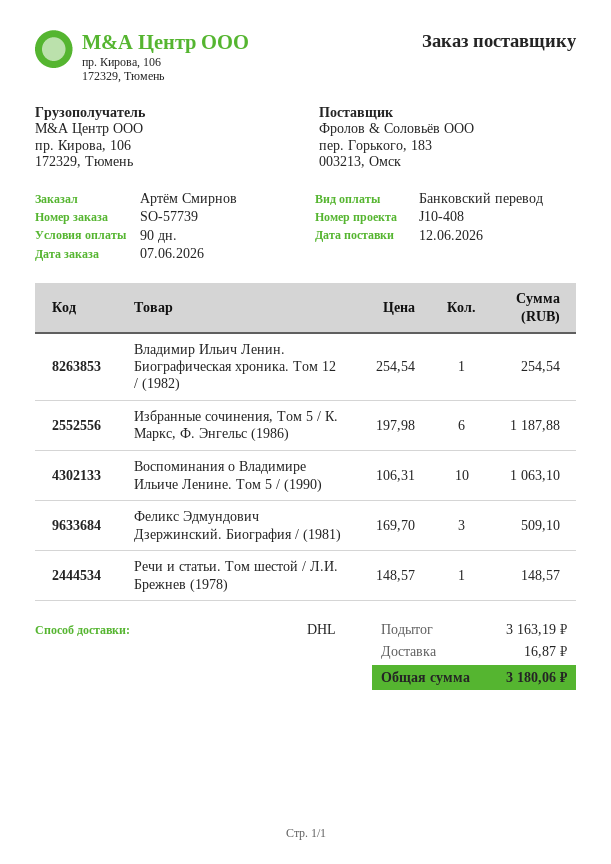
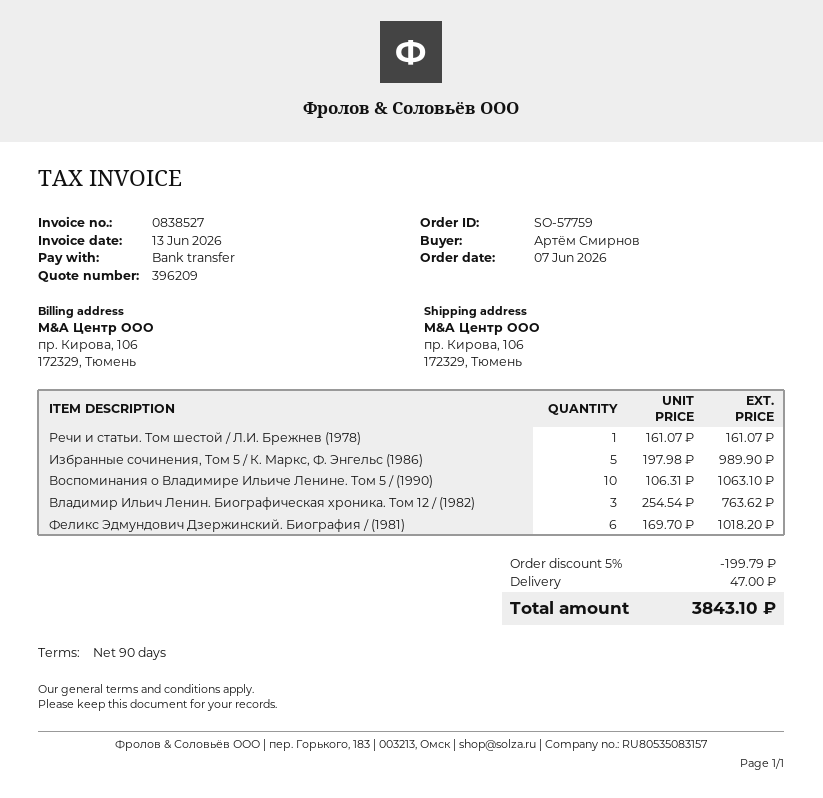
order number: SO-57739 -> SO-57759
Владимир Ильич Ленин. Биографическая хроника. Том 12 / (1982): 1 x 254.54 = 254.54 -> 3 x 254.54 = 763.62
Избранные сочинения, Том 5 / К. Маркс, Ф. Энгельс (1986): 6 x 197.98 = 1187.88 -> 5 x 197.98 = 989.90
Феликс Эдмундович Дзержинский. Биография / (1981): 3 x 169.70 = 509.10 -> 6 x 169.70 = 1018.20
Речи и статьи. Том шестой / Л.И. Брежнев (1978): 1 x 148.57 = 148.57 -> 1 x 161.07 = 161.07
discount: none -> 5% = 199.79
shipping: 16.87 -> 47.00
total: 3180.06 -> 3843.10

